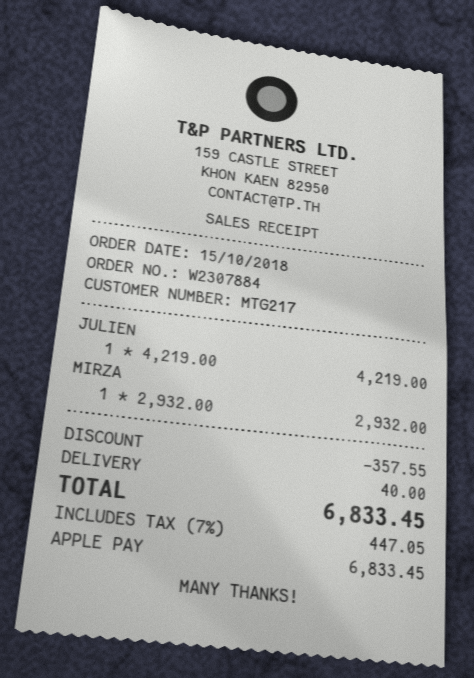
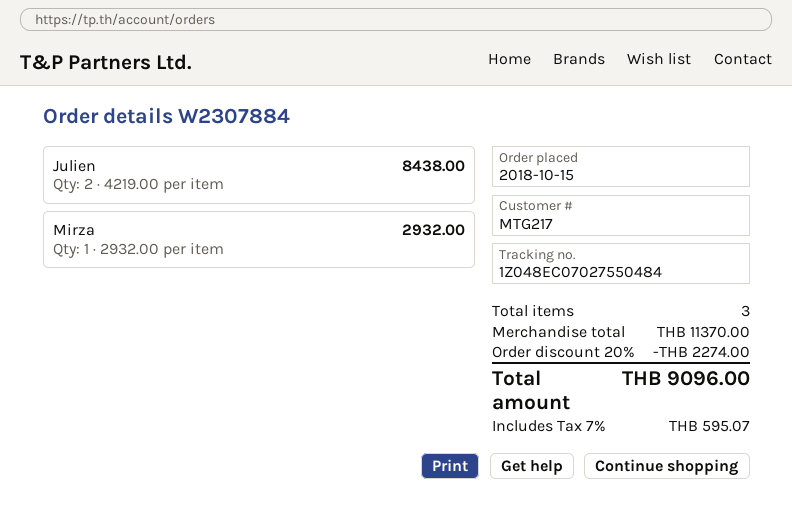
JULIEN: 1 x 4219.00 = 4219.00 -> 2 x 4219.00 = 8438.00
discount: 357.55 -> 2274.00
shipping: 40.00 -> none
tax: 7% = 447.05 -> 7% = 595.07
total: 6833.45 -> 9096.00

